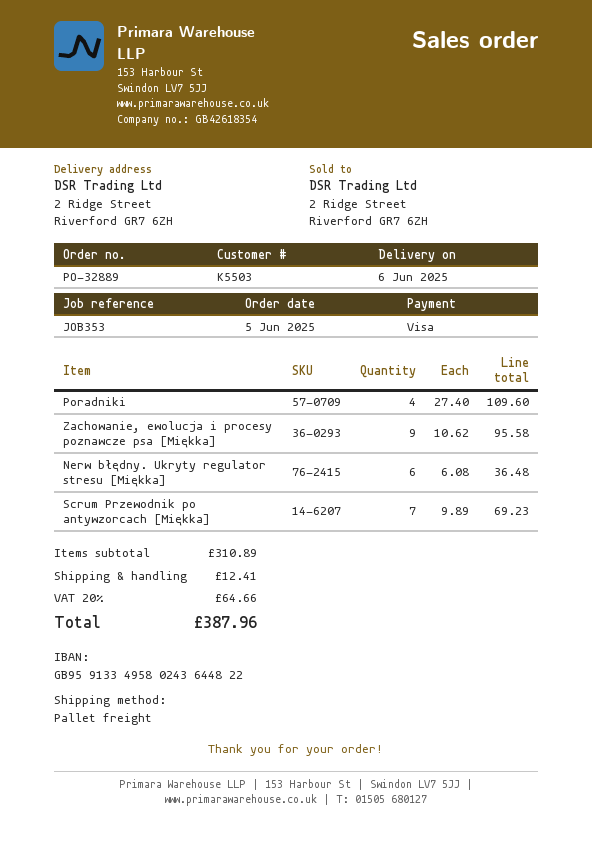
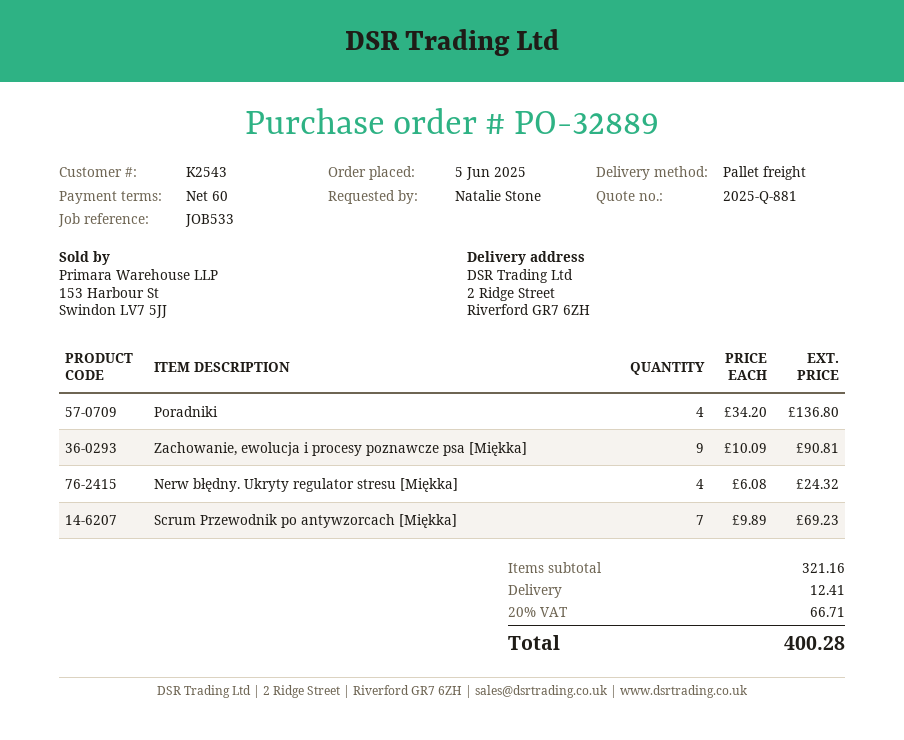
customer number: K5503 -> K2543
reference: JOB353 -> JOB533
Poradniki: 4 x 27.40 = 109.60 -> 4 x 34.20 = 136.80
Zachowanie, ewolucja i procesy poznawcze psa [Miękka]: 9 x 10.62 = 95.58 -> 9 x 10.09 = 90.81
Nerw błędny. Ukryty regulator stresu [Miękka]: 6 x 6.08 = 36.48 -> 4 x 6.08 = 24.32
subtotal: 310.89 -> 321.16
tax: 20% = 64.66 -> 20% = 66.71
total: 387.96 -> 400.28

